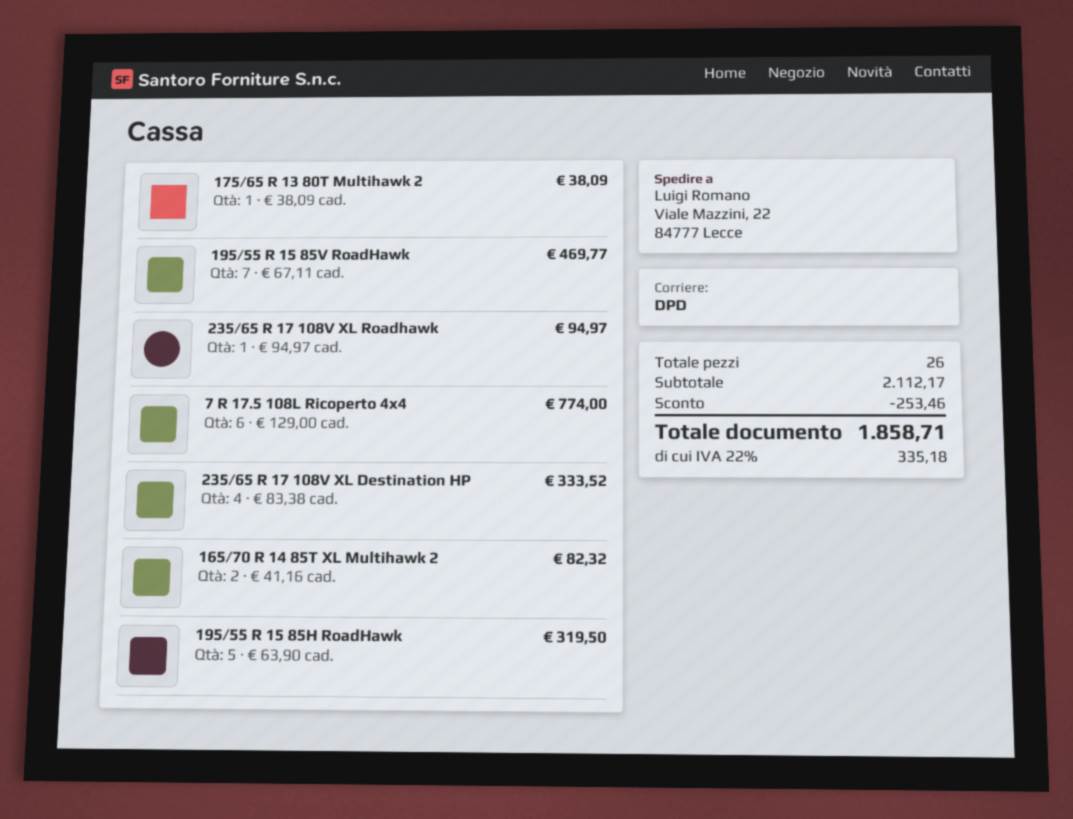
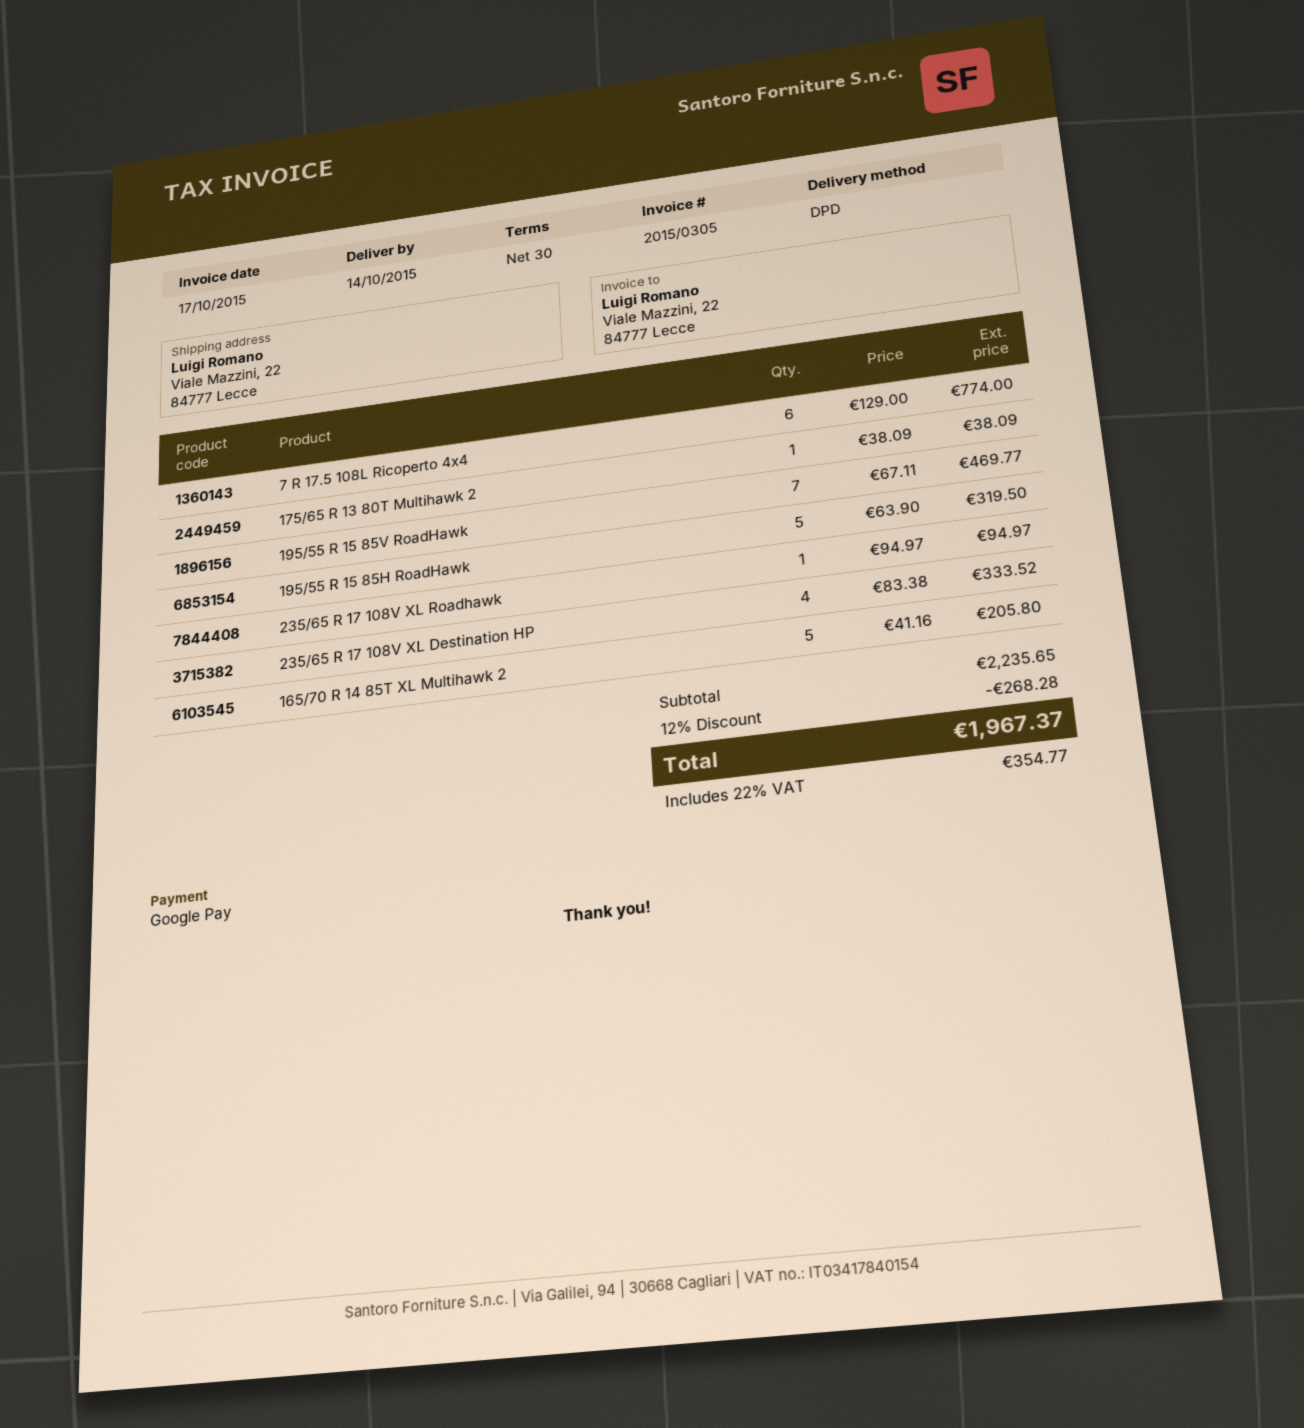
165/70 R 14 85T XL Multihawk 2: 2 x 41.16 = 82.32 -> 5 x 41.16 = 205.80
subtotal: 2112.17 -> 2235.65
discount: 253.46 -> 268.28
tax: 22% = 335.18 -> 22% = 354.77
total: 1858.71 -> 1967.37

